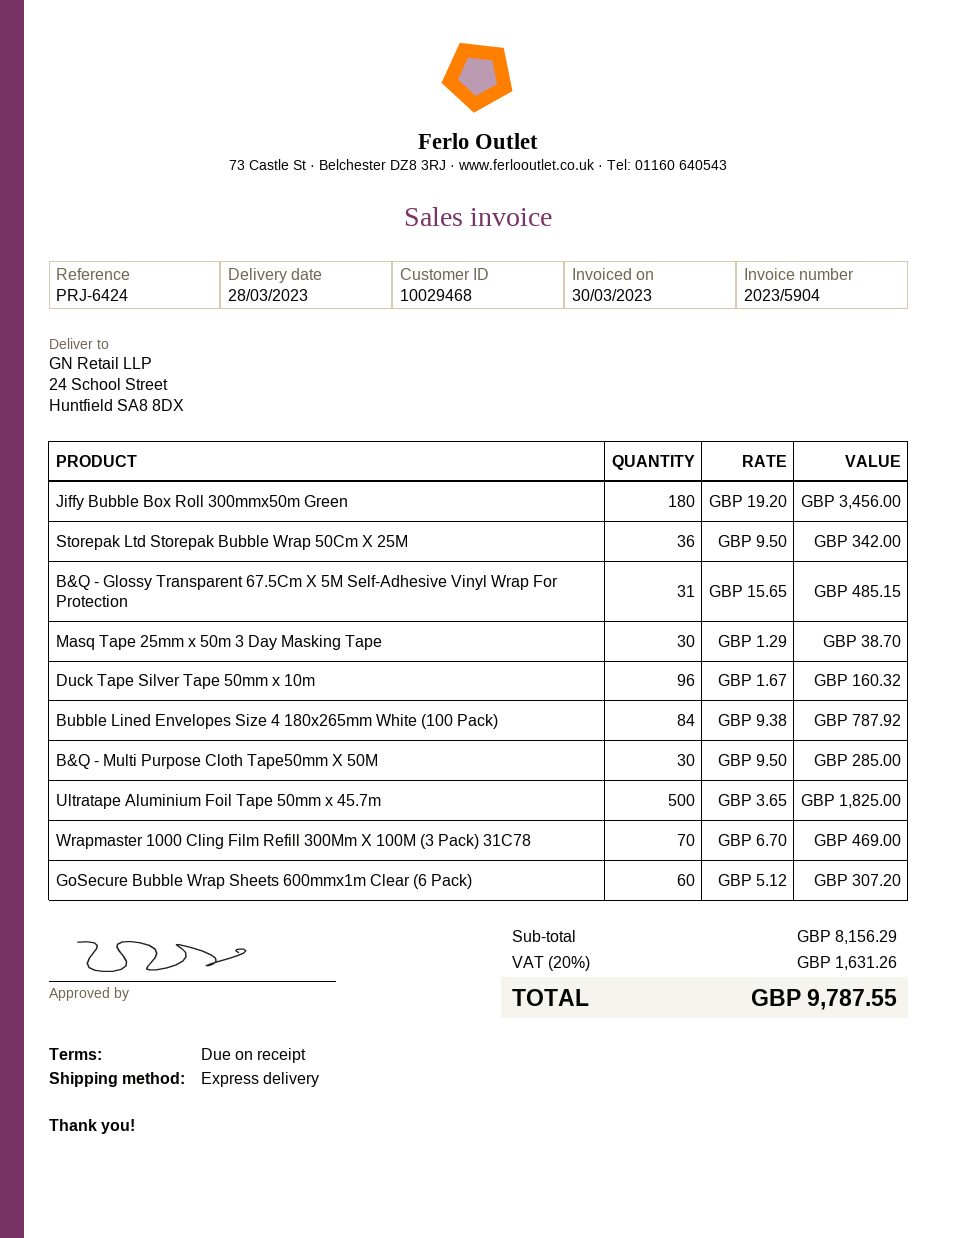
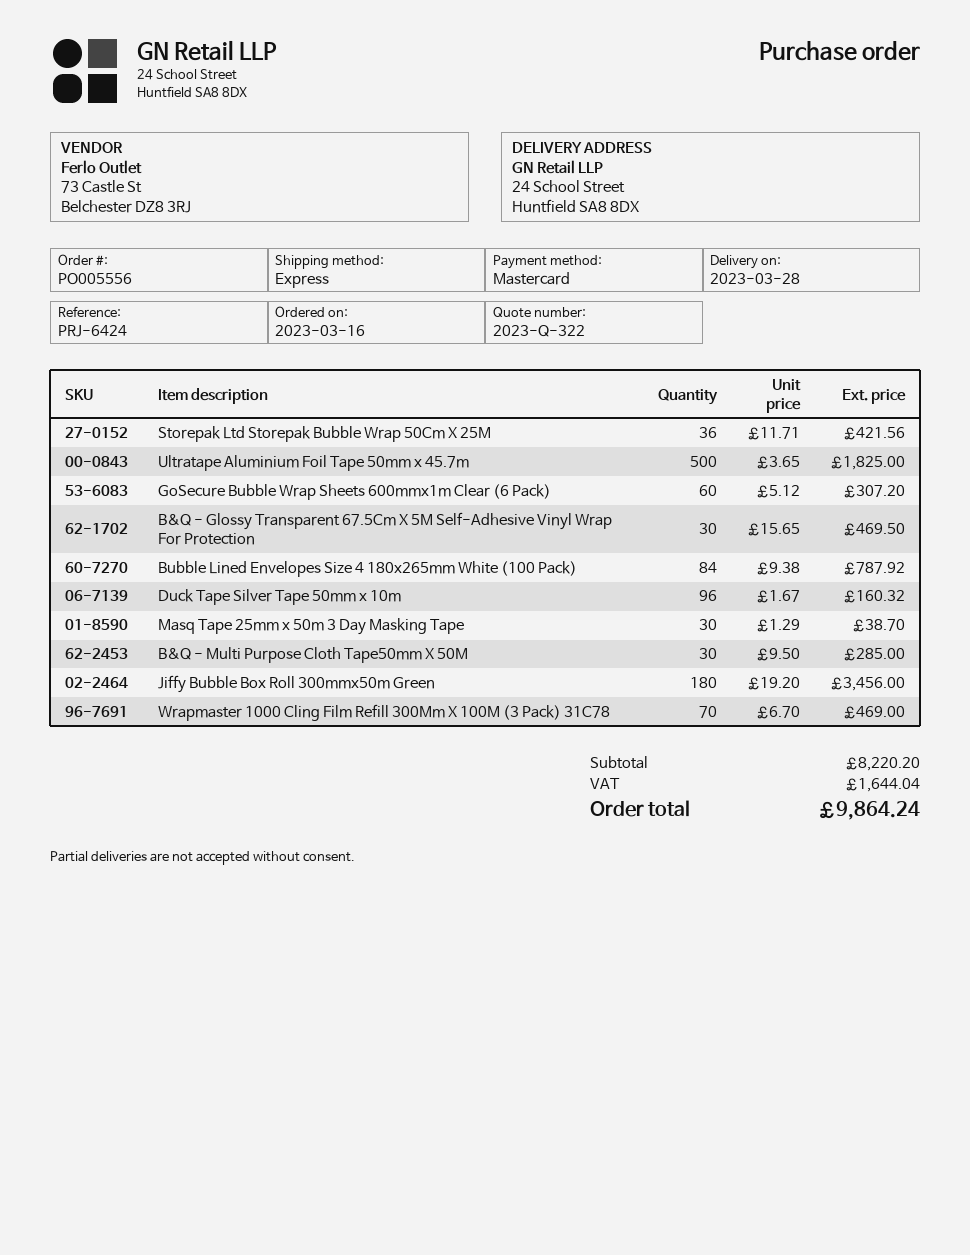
Storepak Ltd Storepak Bubble Wrap 50Cm X 25M: 36 x 9.50 = 342.00 -> 36 x 11.71 = 421.56
B&Q - Glossy Transparent 67.5Cm X 5M Self-Adhesive Vinyl Wrap For Protection: 31 x 15.65 = 485.15 -> 30 x 15.65 = 469.50
subtotal: 8156.29 -> 8220.20
tax: 1631.26 -> 1644.04
total: 9787.55 -> 9864.24

